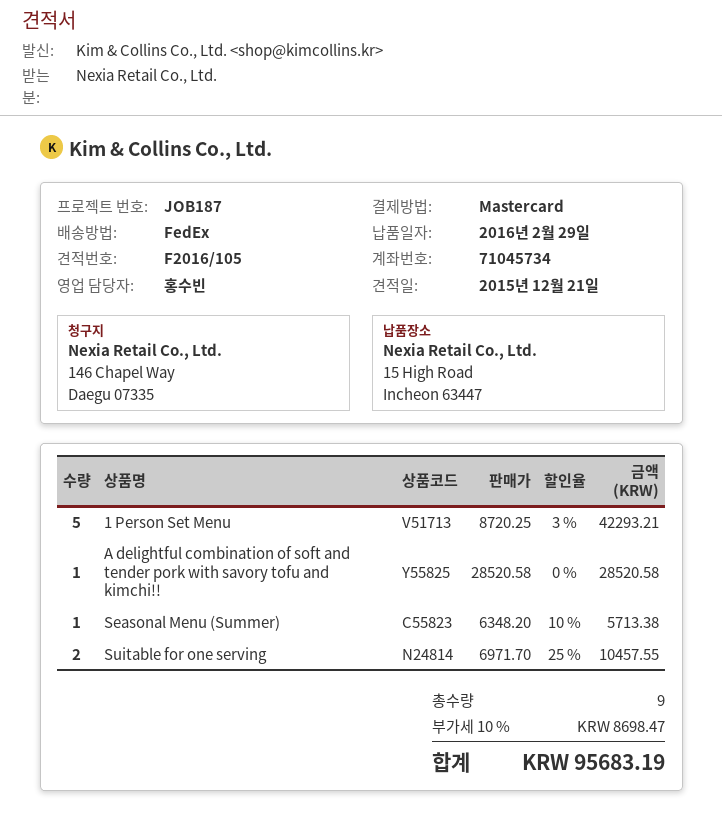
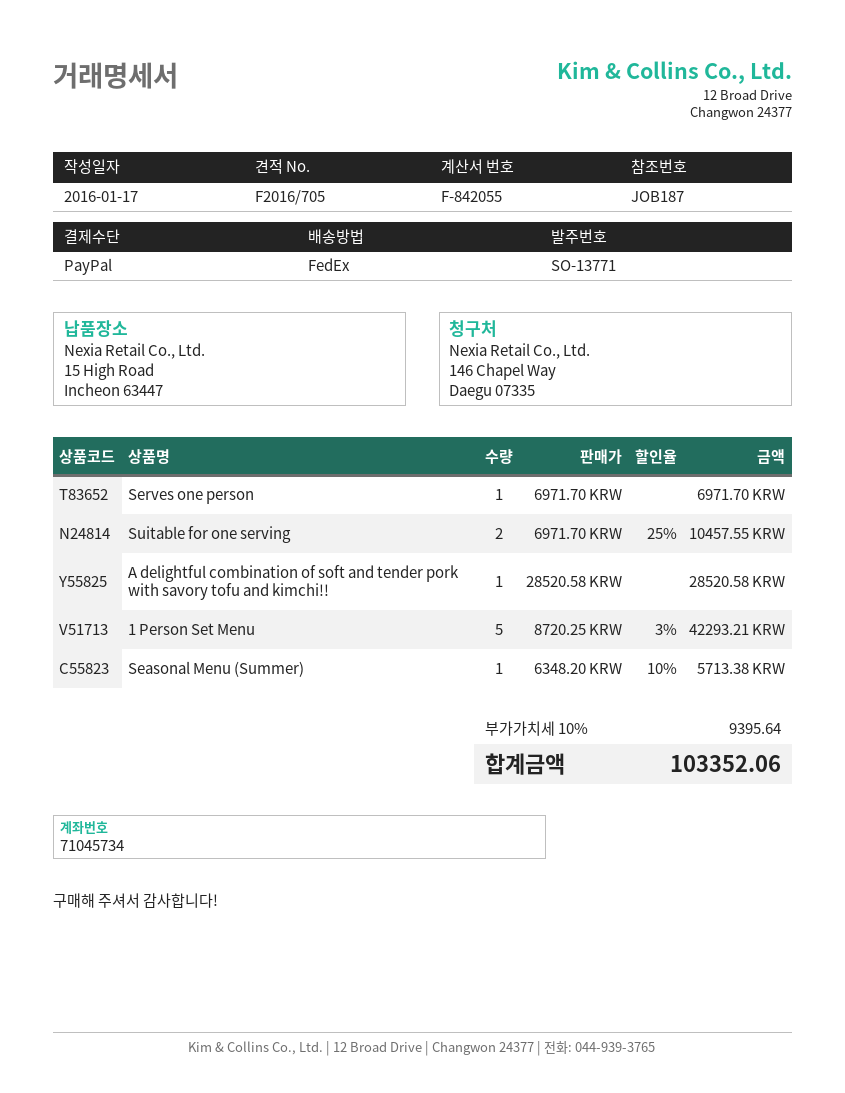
quote number: F2016/105 -> F2016/705
payment method: Mastercard -> PayPal
Serves one person: none -> 1 x 6971.70 = 6971.70
tax: 10% = 8698.47 -> 10% = 9395.64
total: 95683.19 -> 103352.06

